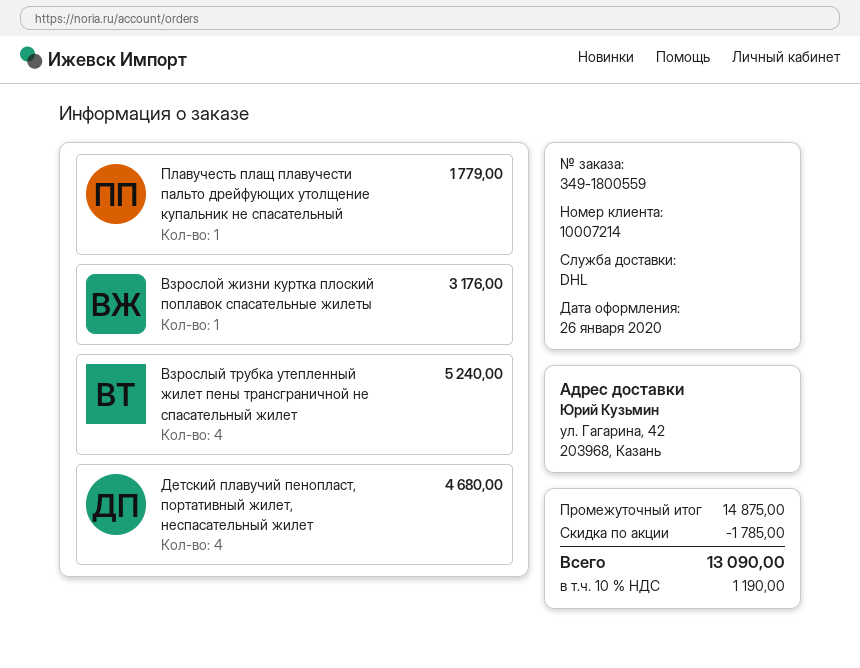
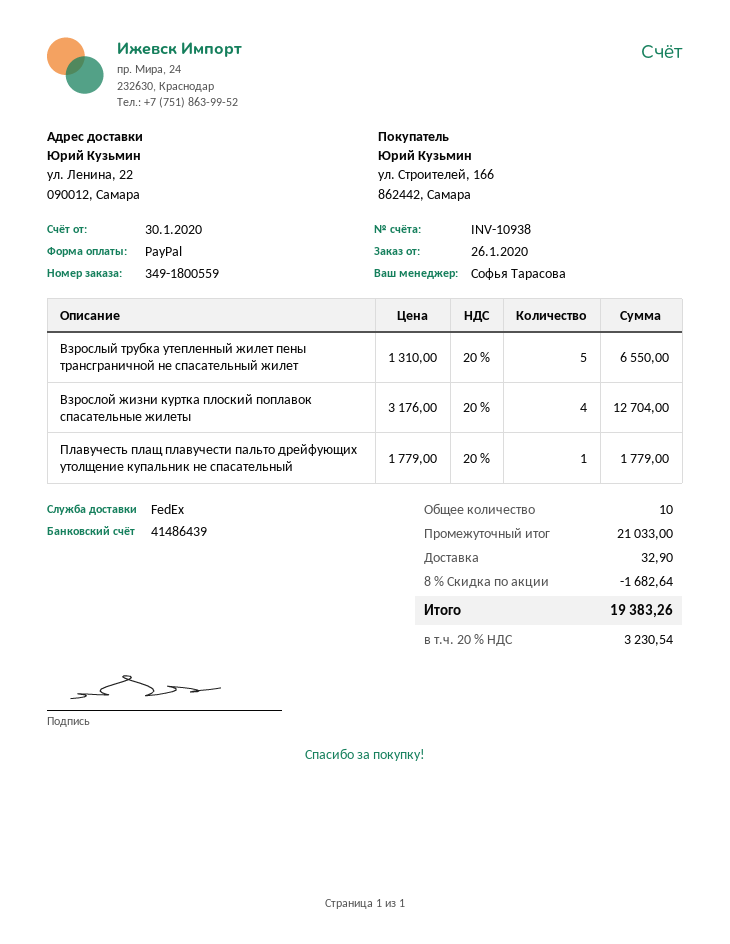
shipping method: DHL -> FedEx
ship to: ул. Гагарина, 42, 203968, Казань -> ул. Ленина, 22, 090012, Самара
Взрослой жизни куртка плоский поплавок спасательные жилеты: 1 for 3176.00 -> 4 for 12704.00
Взрослый трубка утепленный жилет пены трансграничной не спасательный жилет: 4 for 5240.00 -> 5 for 6550.00
Детский плавучий пенопласт, портативный жилет, неспасательный жилет: 4 for 4680.00 -> none
subtotal: 14875.00 -> 21033.00
discount: 1785.00 -> 1682.64
shipping: none -> 32.90
tax: 10% = 1190.00 -> 20% = 3230.54
total: 13090.00 -> 19383.26

